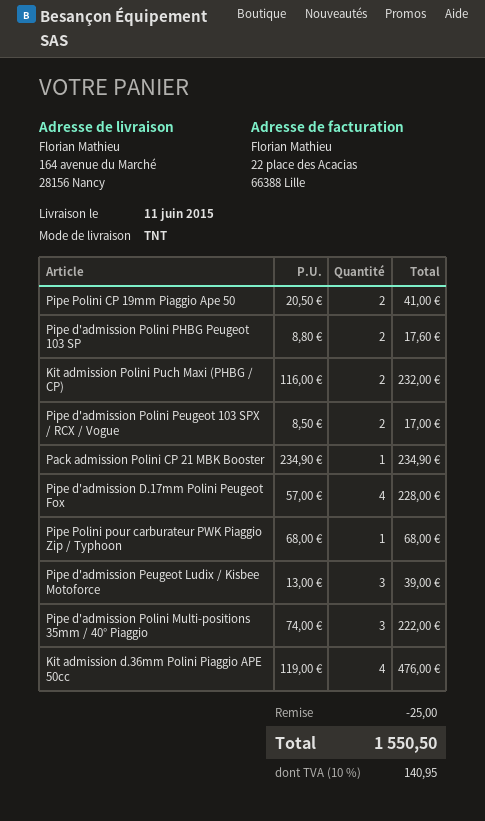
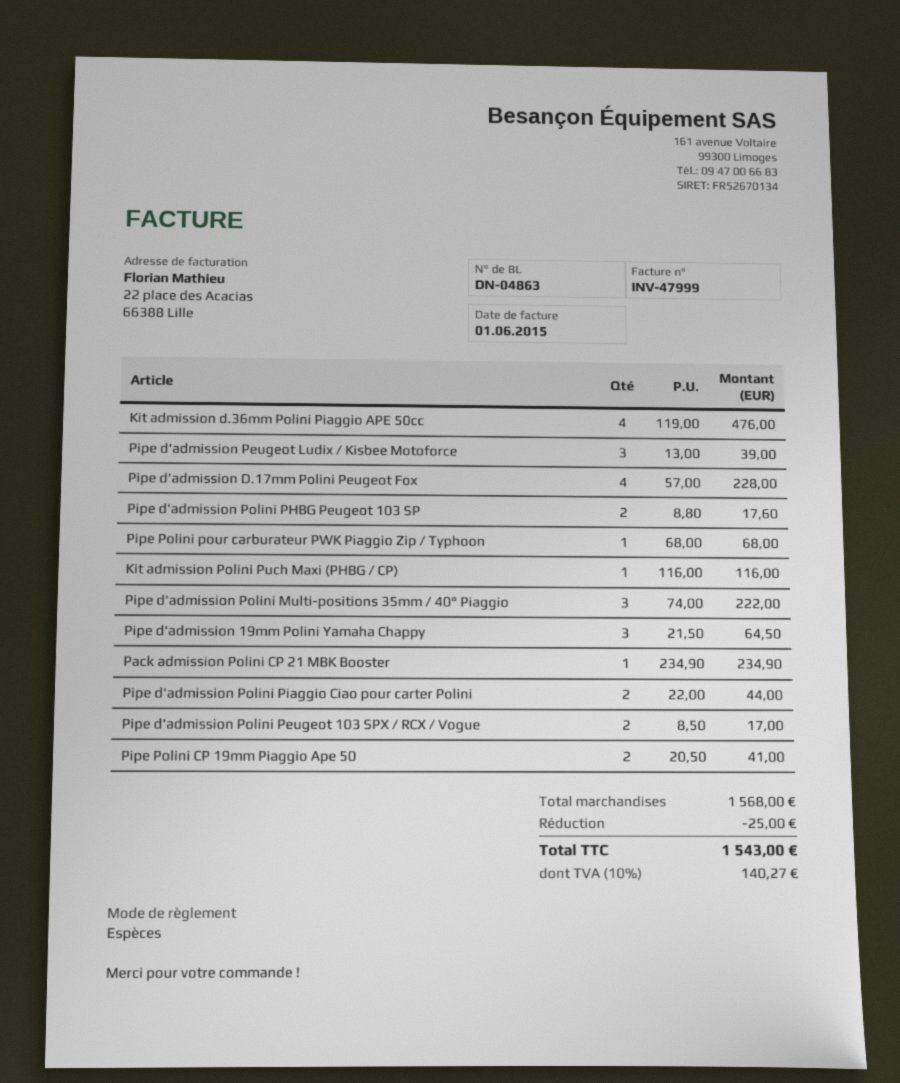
Kit admission Polini Puch Maxi (PHBG / CP): 2 x 116.00 = 232.00 -> 1 x 116.00 = 116.00
Pipe d'admission 19mm Polini Yamaha Chappy: none -> 3 x 21.50 = 64.50
Pipe d'admission Polini Piaggio Ciao pour carter Polini: none -> 2 x 22.00 = 44.00
tax: 10% = 140.95 -> 10% = 140.27
total: 1550.50 -> 1543.00

